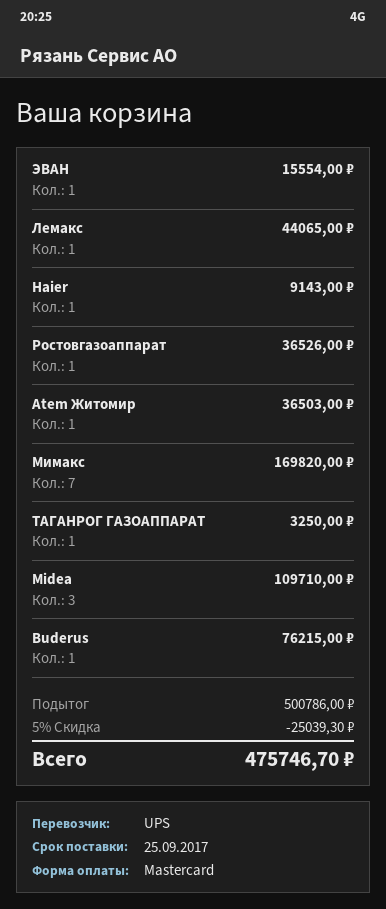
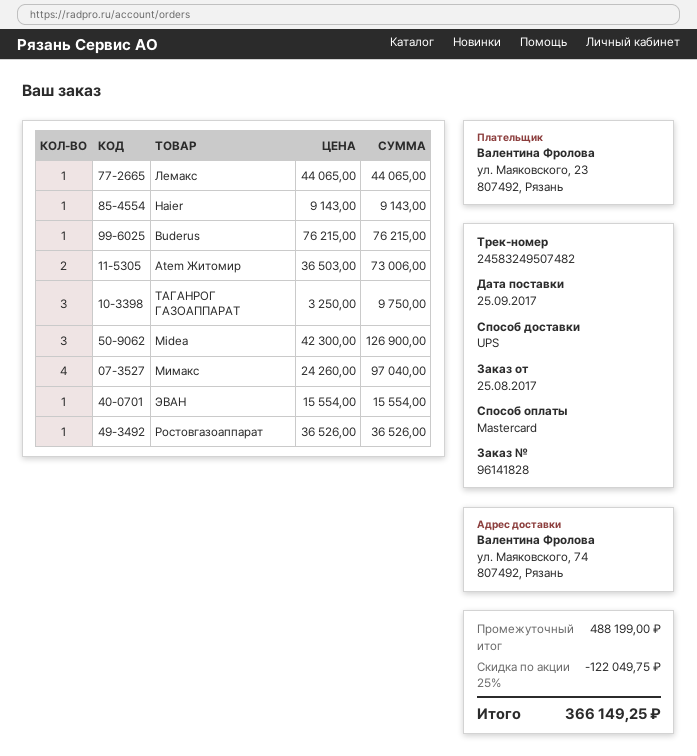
Atem Житомир: 1 for 36503.00 -> 2 for 73006.00
Мимакс: 7 for 169820.00 -> 4 for 97040.00
ТАГАНРОГ ГАЗОАППАРАТ: 1 for 3250.00 -> 3 for 9750.00
Midea: 3 for 109710.00 -> 3 for 126900.00
subtotal: 500786.00 -> 488199.00
discount: 5% = 25039.30 -> 25% = 122049.75
total: 475746.70 -> 366149.25

